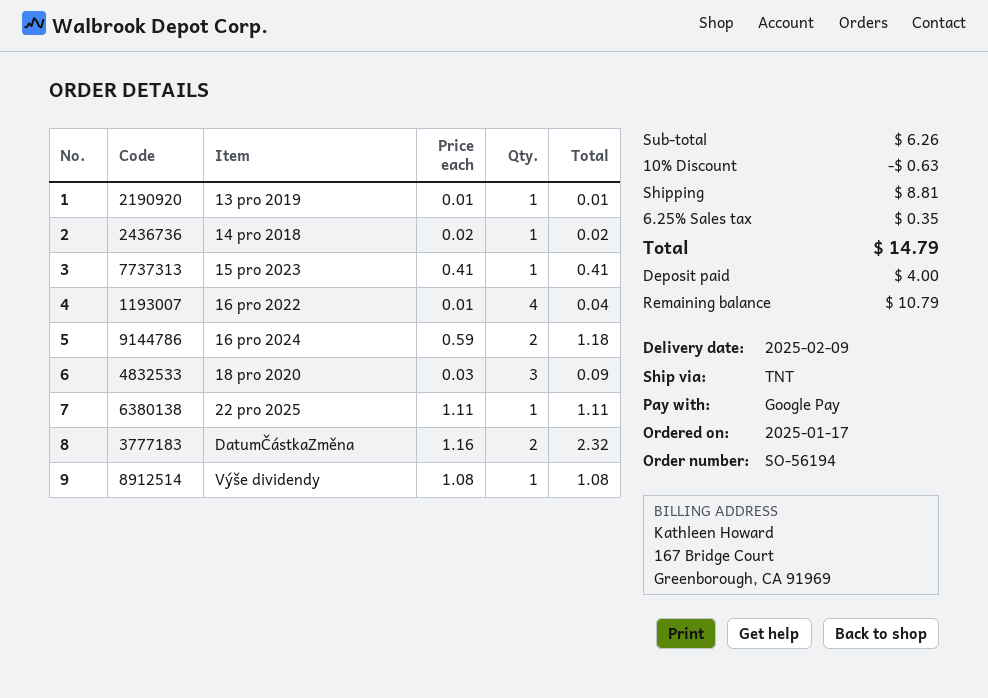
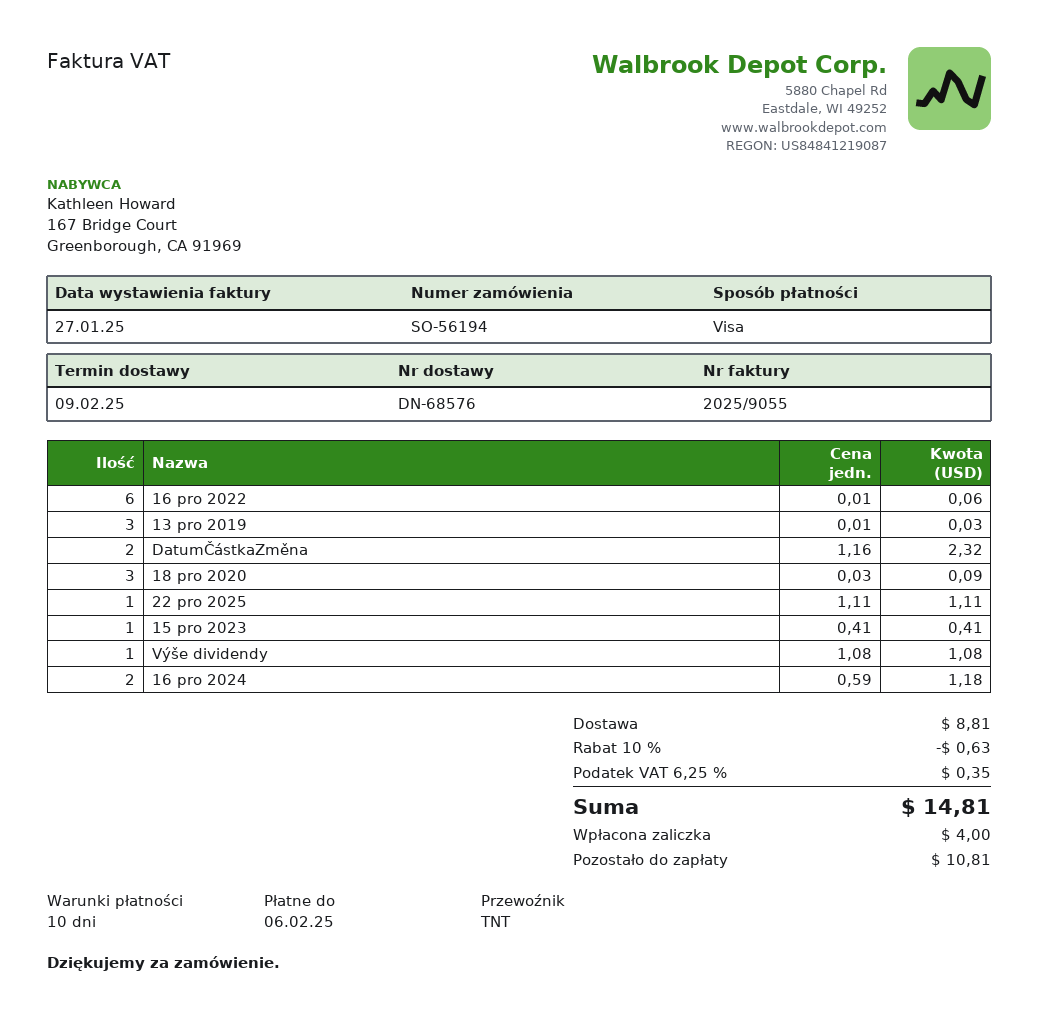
payment method: Google Pay -> Visa
13 pro 2019: 1 x 0.01 = 0.01 -> 3 x 0.01 = 0.03
14 pro 2018: 1 x 0.02 = 0.02 -> none
16 pro 2022: 4 x 0.01 = 0.04 -> 6 x 0.01 = 0.06
total: 14.79 -> 14.81
balance: 10.79 -> 10.81

